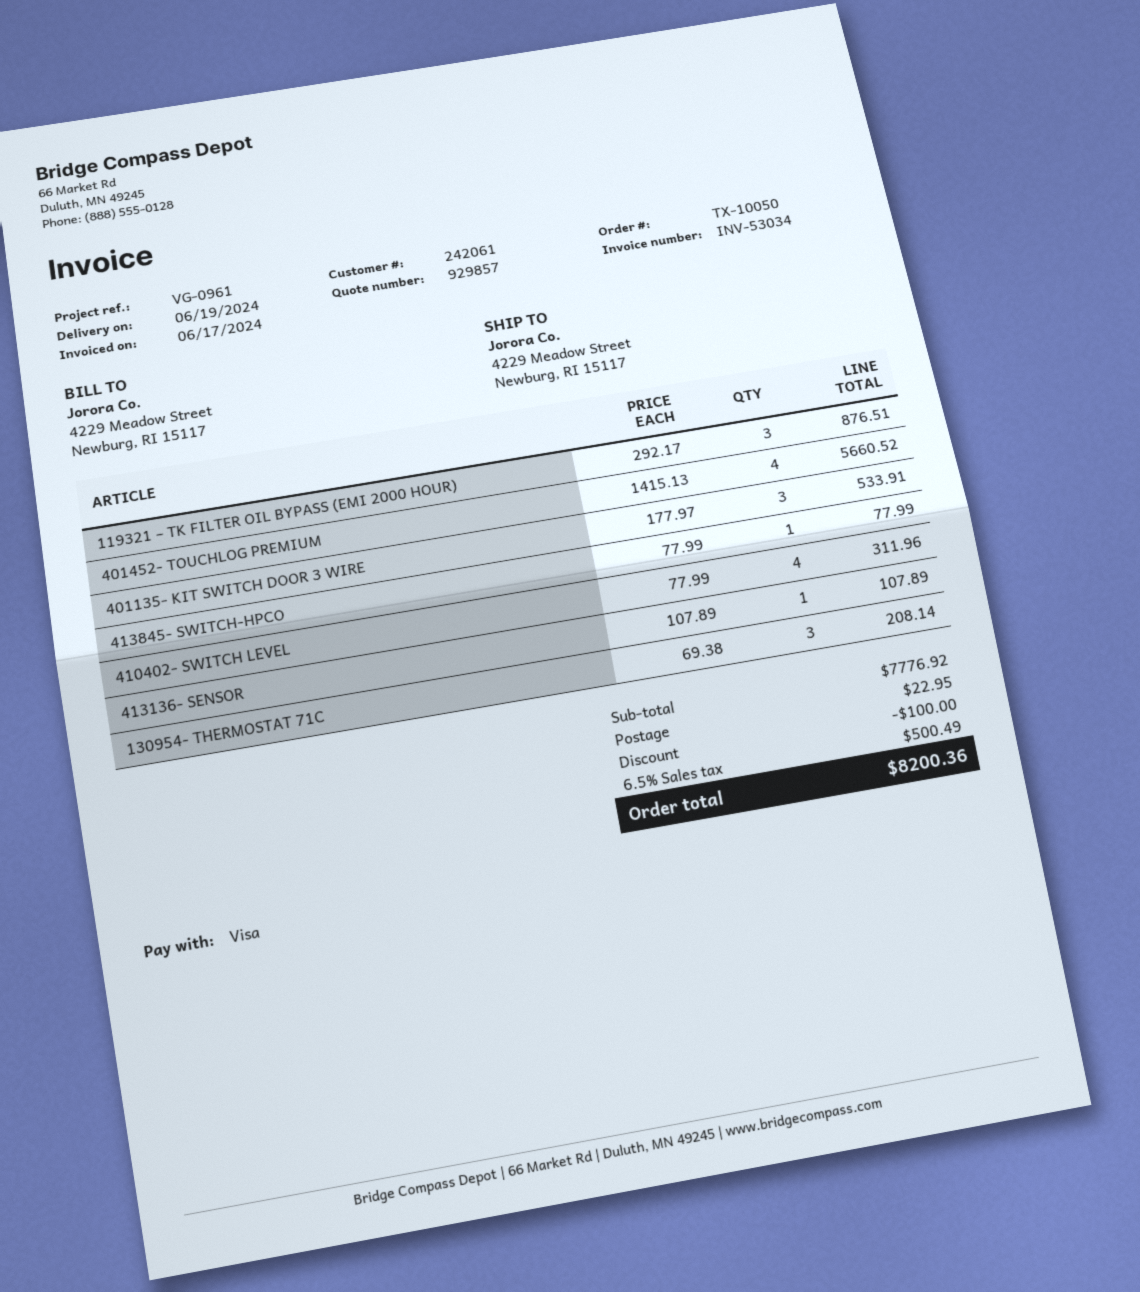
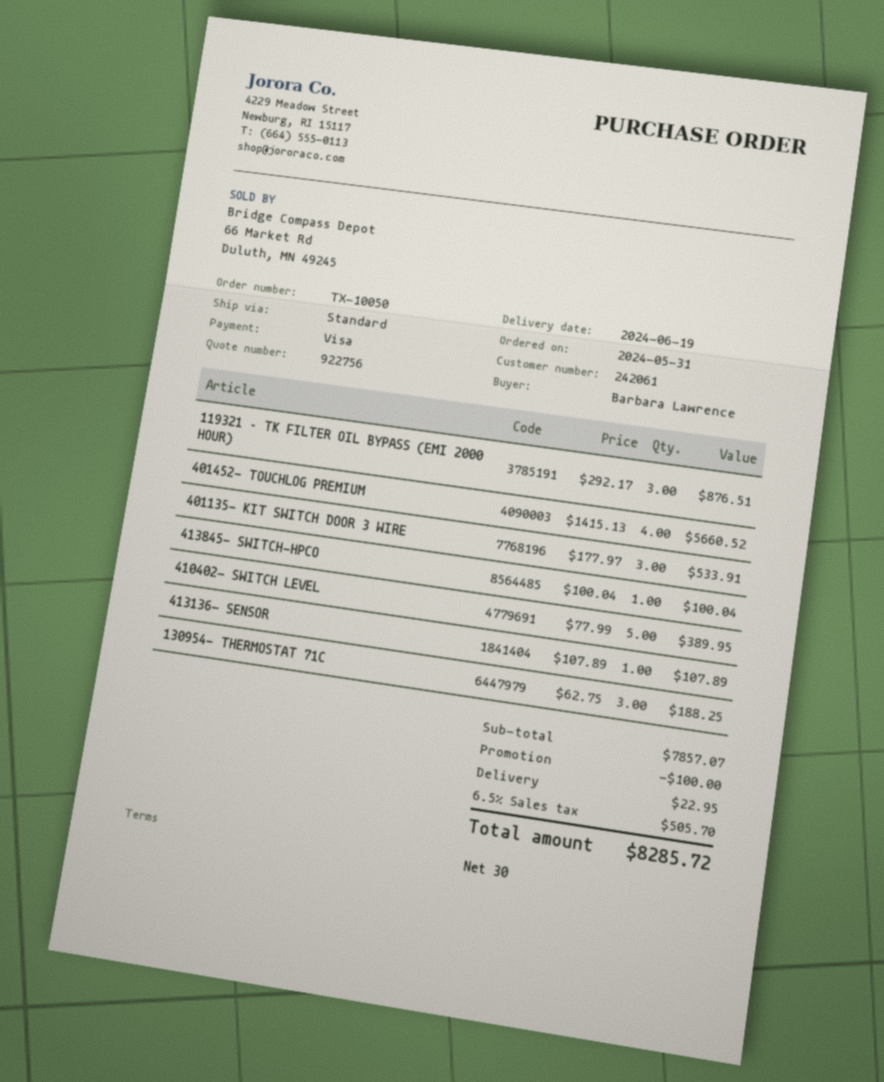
quote number: 929857 -> 922756
413845- SWITCH-HPCO: 1 x 77.99 = 77.99 -> 1 x 100.04 = 100.04
410402- SWITCH LEVEL: 4 x 77.99 = 311.96 -> 5 x 77.99 = 389.95
130954- THERMOSTAT 71C: 3 x 69.38 = 208.14 -> 3 x 62.75 = 188.25
subtotal: 7776.92 -> 7857.07
tax: 6.5% = 500.49 -> 6.5% = 505.70
total: 8200.36 -> 8285.72

